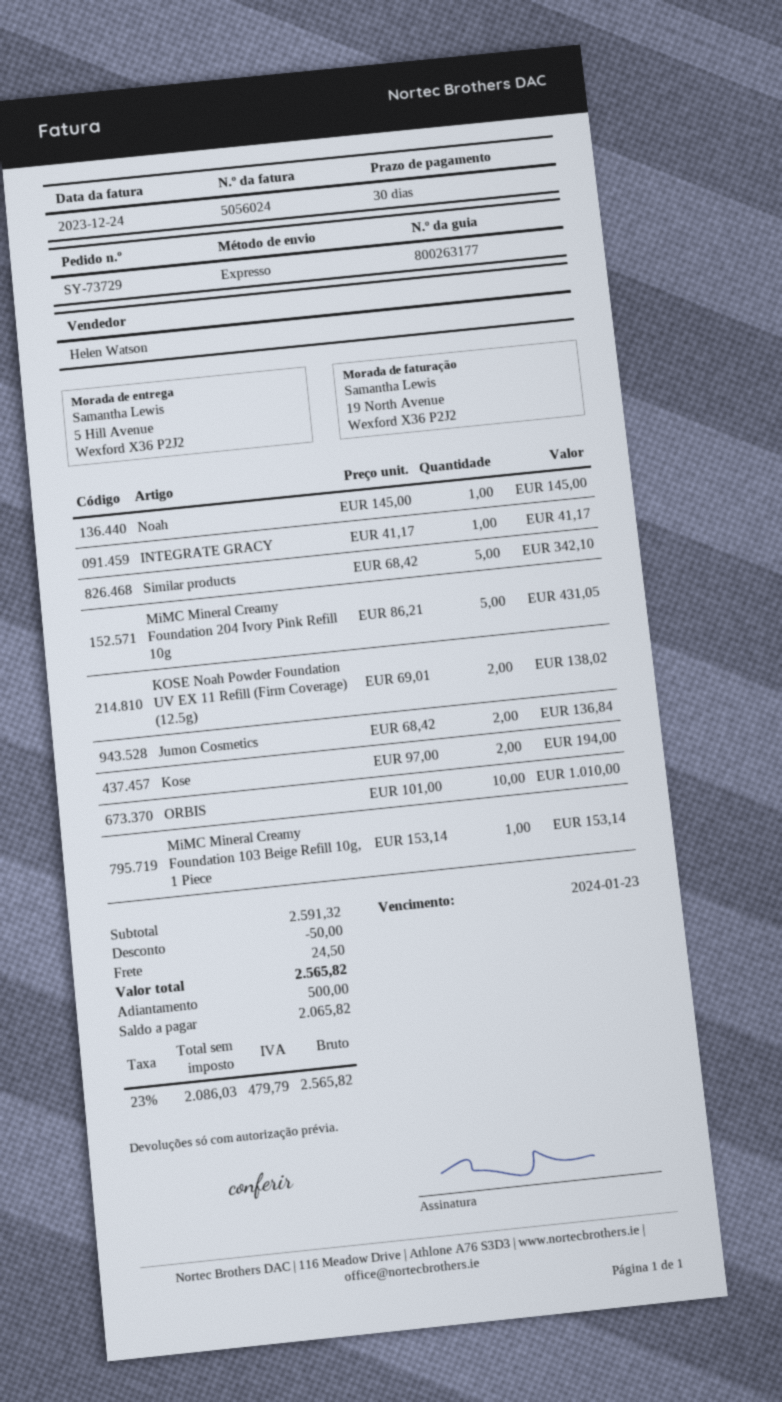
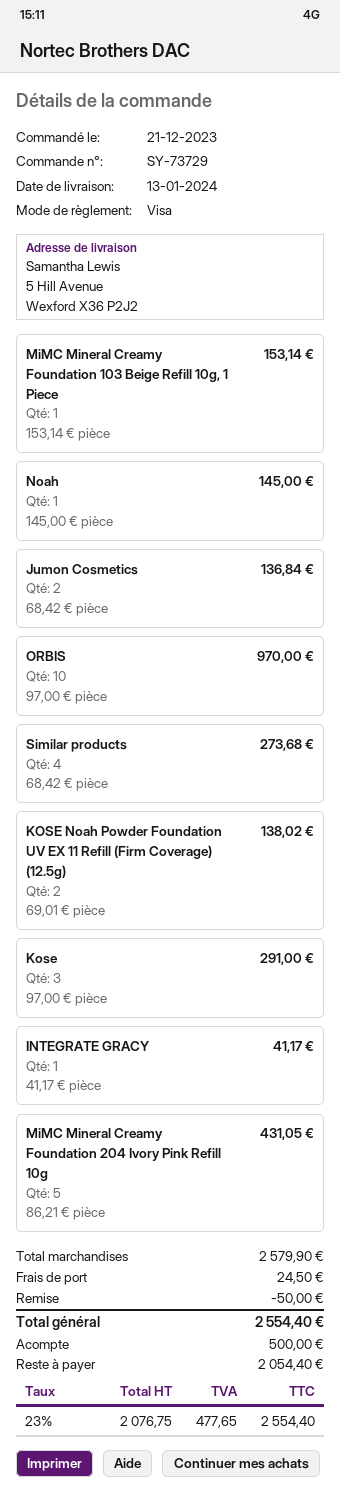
Similar products: 5 x 68.42 = 342.10 -> 4 x 68.42 = 273.68
Kose: 2 x 97.00 = 194.00 -> 3 x 97.00 = 291.00
ORBIS: 10 x 101.00 = 1010.00 -> 10 x 97.00 = 970.00
subtotal: 2591.32 -> 2579.90
net: 2086.03 -> 2076.75
tax: 23% = 479.79 -> 23% = 477.65
total: 2565.82 -> 2554.40
balance: 2065.82 -> 2054.40

